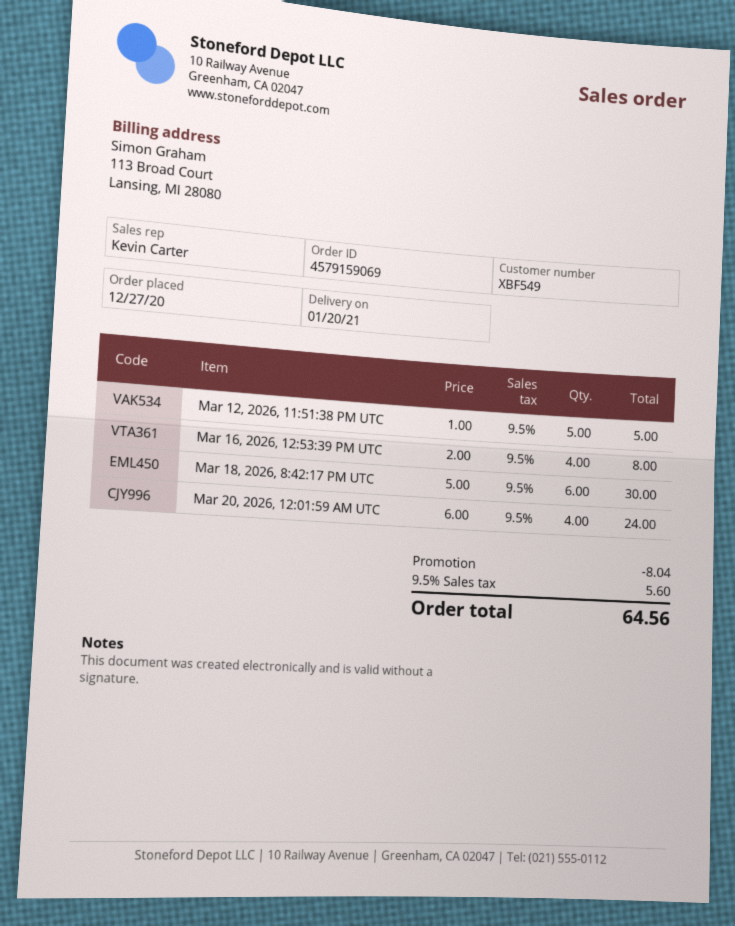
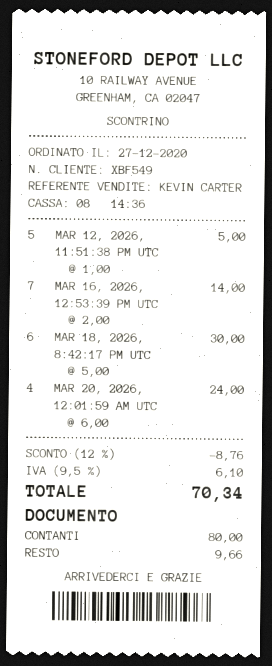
Mar 16, 2026, 12:53:39 PM UTC: 4 x 2.00 = 8.00 -> 7 x 2.00 = 14.00
discount: 8.04 -> 8.76
tax: 9.5% = 5.60 -> 9.5% = 6.10
total: 64.56 -> 70.34

